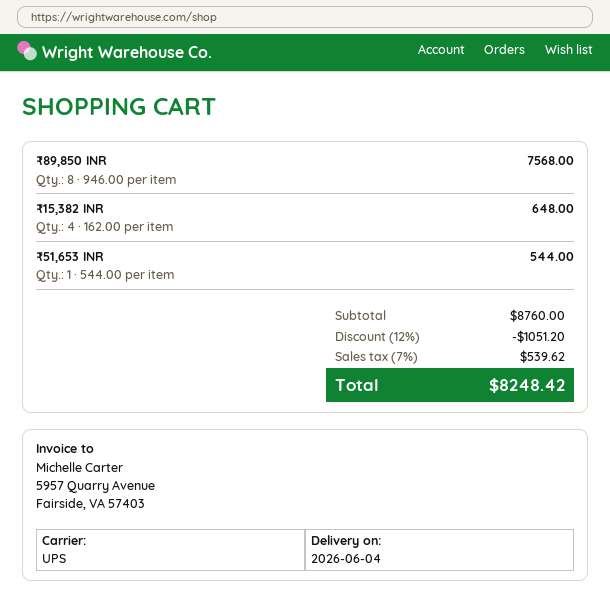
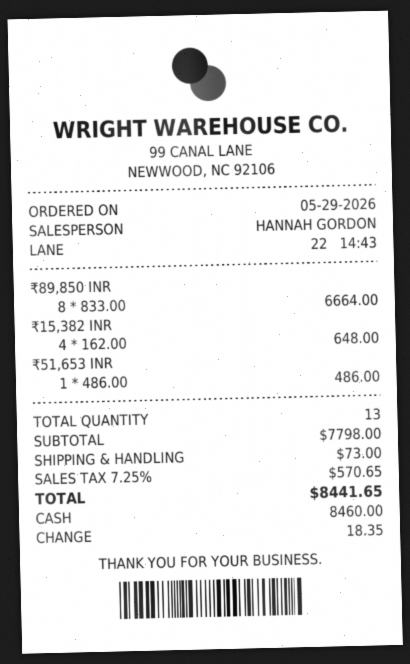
₹89,850 INR: 8 x 946.00 = 7568.00 -> 8 x 833.00 = 6664.00
₹51,653 INR: 1 x 544.00 = 544.00 -> 1 x 486.00 = 486.00
subtotal: 8760.00 -> 7798.00
discount: 12% = 1051.20 -> none
shipping: none -> 73.00
tax: 7% = 539.62 -> 7.25% = 570.65
total: 8248.42 -> 8441.65

